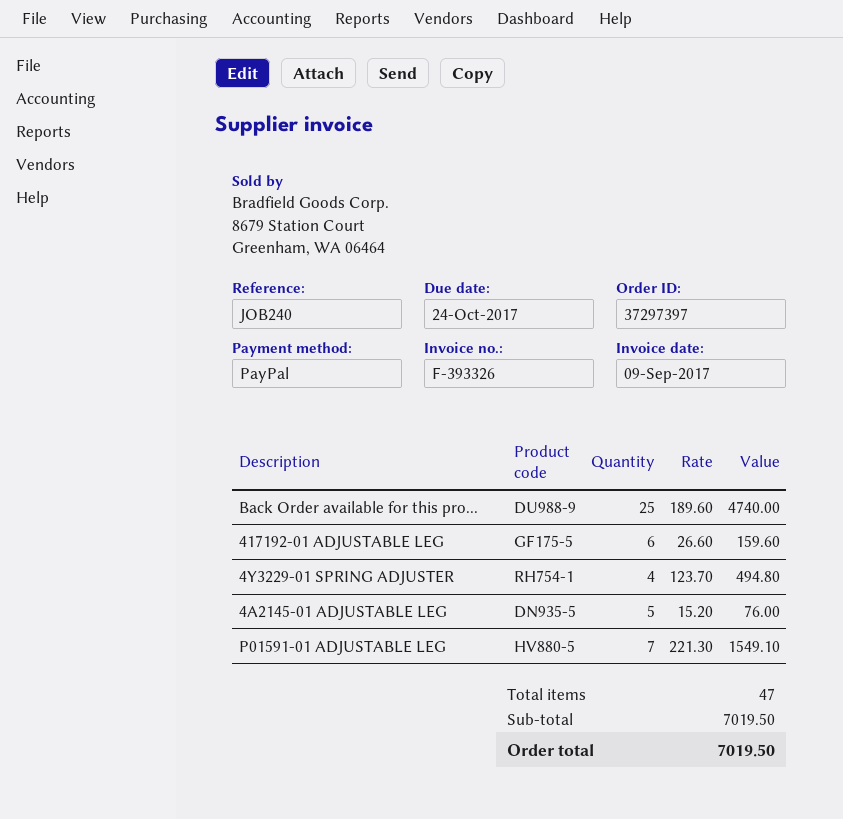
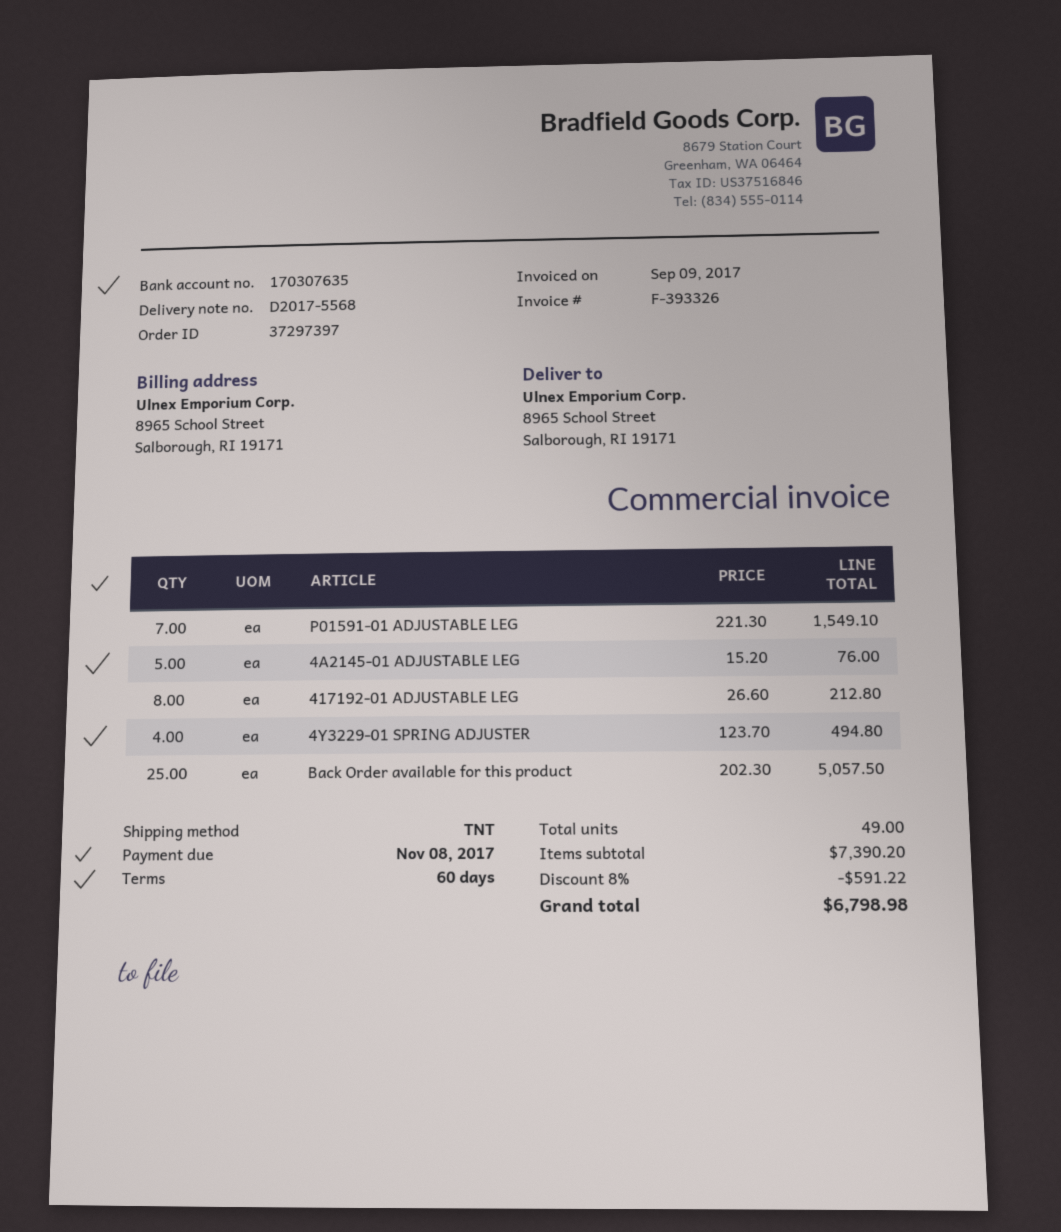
due date: 2017-10-24 -> 2017-11-08
Back Order available for this pro...: 25 x 189.60 = 4740.00 -> 25 x 202.30 = 5057.50
417192-01 ADJUSTABLE LEG: 6 x 26.60 = 159.60 -> 8 x 26.60 = 212.80
total quantity: 47 -> 49
subtotal: 7019.50 -> 7390.20
discount: none -> 8% = 591.22
total: 7019.50 -> 6798.98

